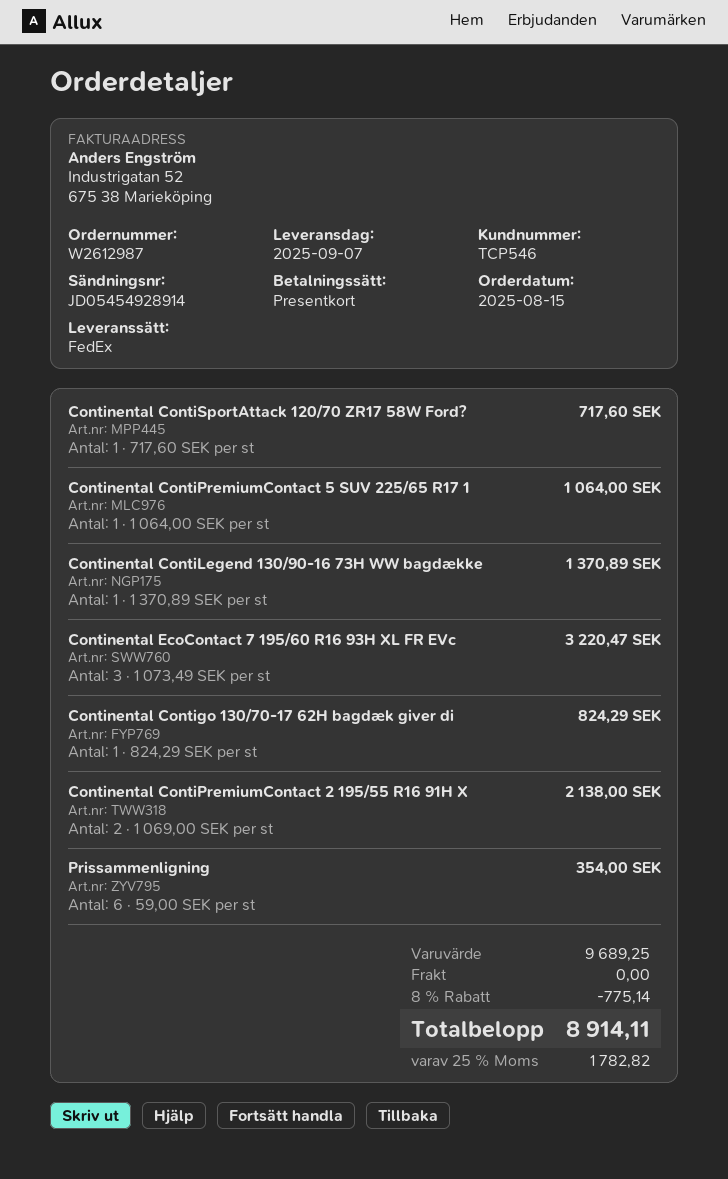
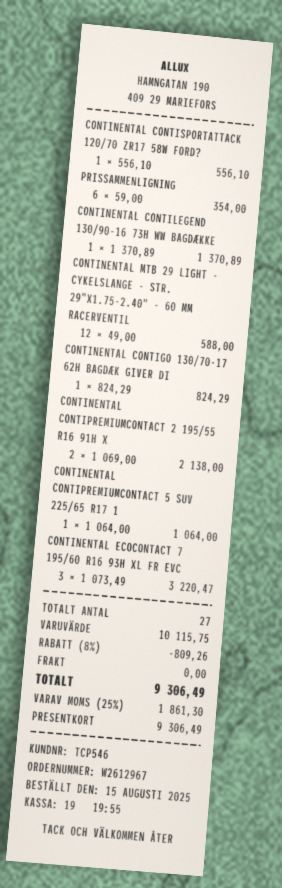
order number: W2612987 -> W2612967
Continental ContiSportAttack 120/70 ZR17 58W Ford?: 1 x 717.60 = 717.60 -> 1 x 556.10 = 556.10
CONTINENTAL MTB 29 LIGHT - CYKELSLANGE - STR. 29"X1.75-2.40" - 60 MM RACERVENTIL: none -> 12 x 49.00 = 588.00
subtotal: 9689.25 -> 10115.75
discount: 8% = 775.14 -> 8% = 809.26
tax: 25% = 1782.82 -> 25% = 1861.30
total: 8914.11 -> 9306.49

